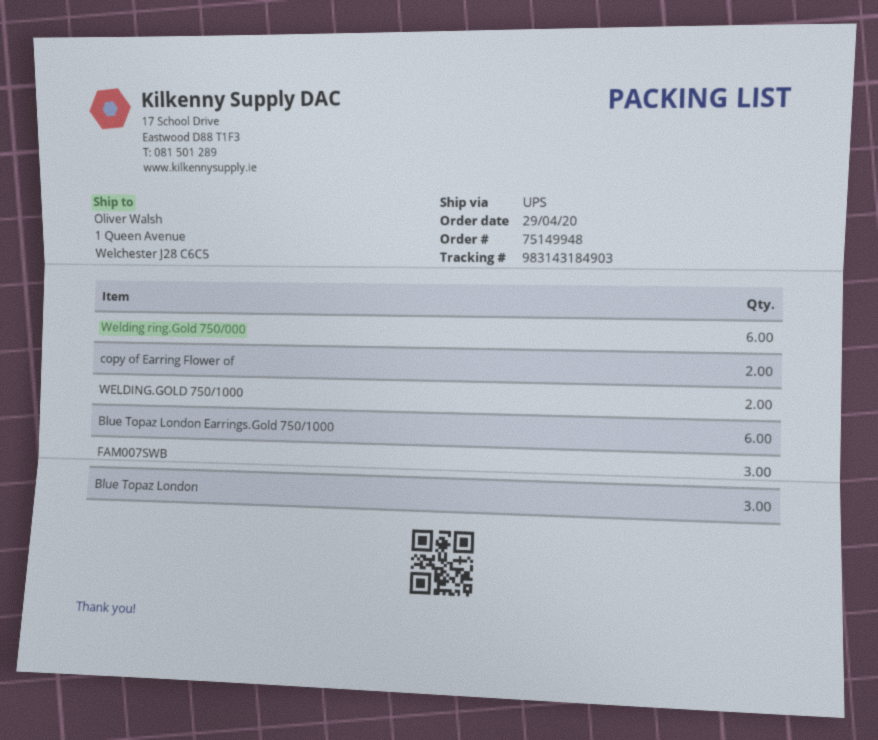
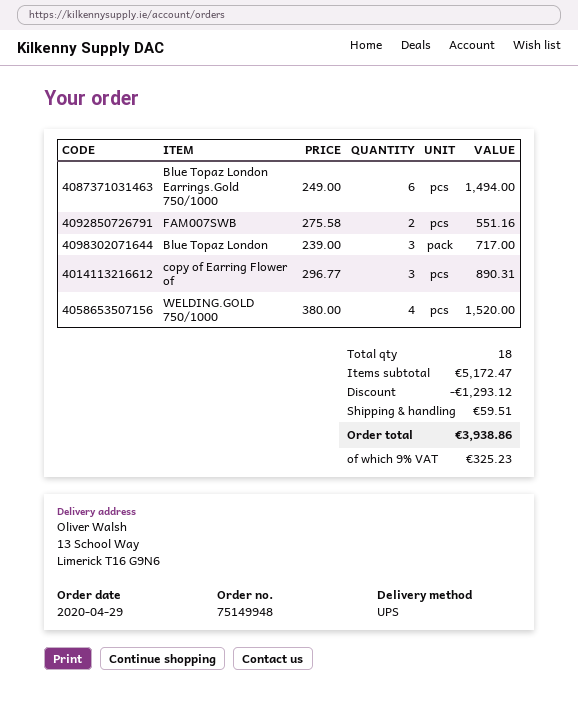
ship to: 1 Queen Avenue, Welchester J28 C6C5 -> 13 School Way, Limerick T16 G9N6
Welding ring.Gold 750/000: 6 -> none
copy of Earring Flower of: 2 -> 3
WELDING.GOLD 750/1000: 2 -> 4
FAM007SWB: 3 -> 2

